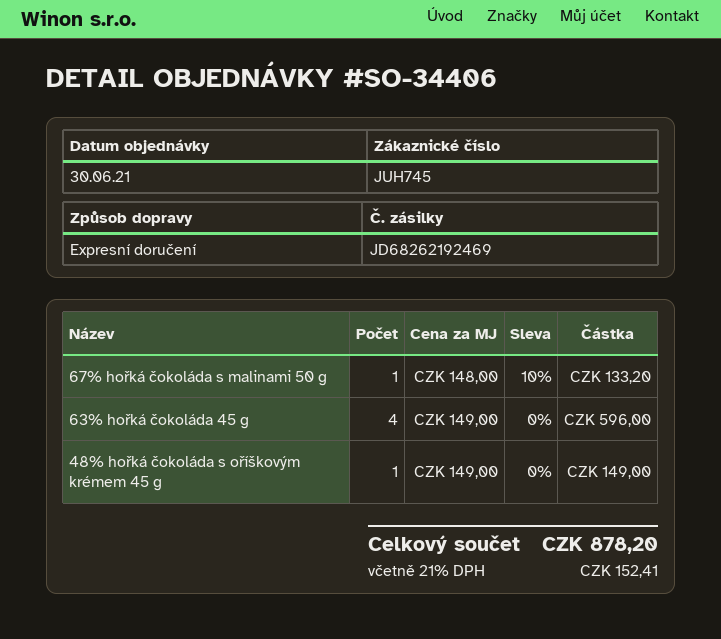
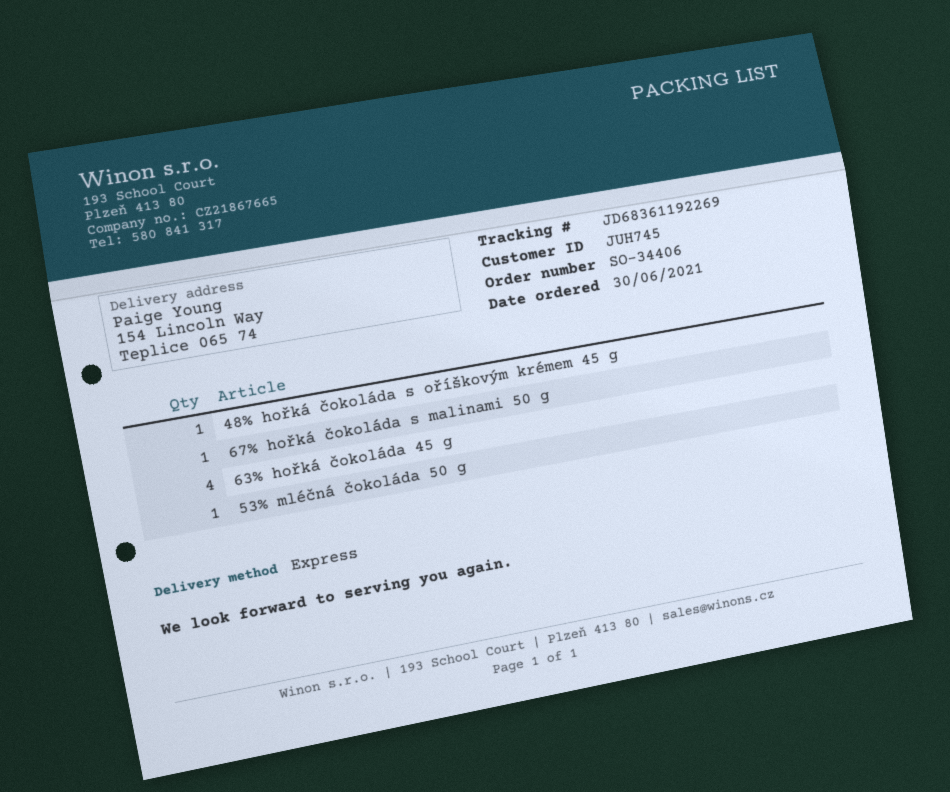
tracking number: JD68262192469 -> JD68361192269
53% mléčná čokoláda 50 g: none -> 1

